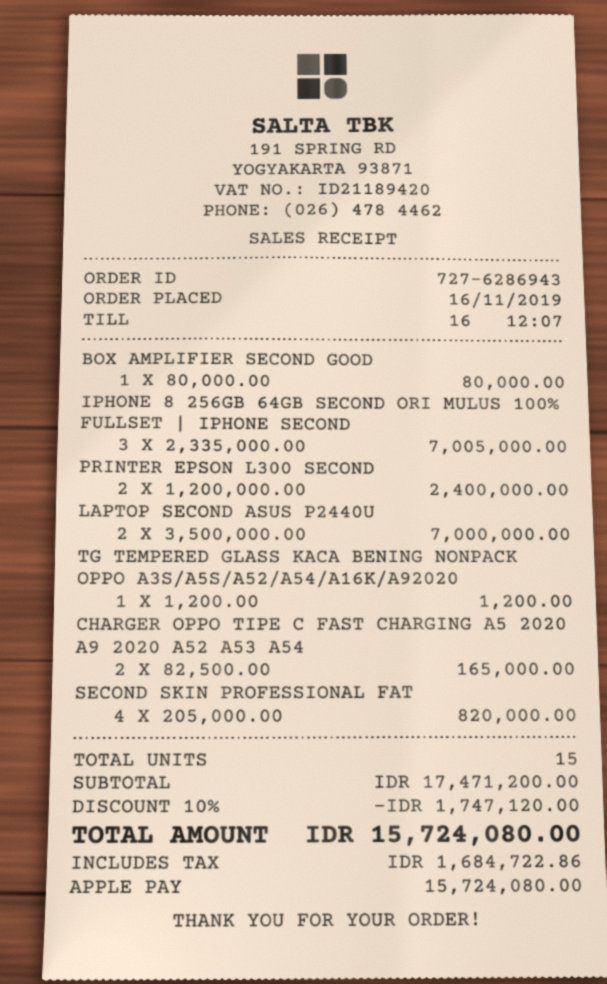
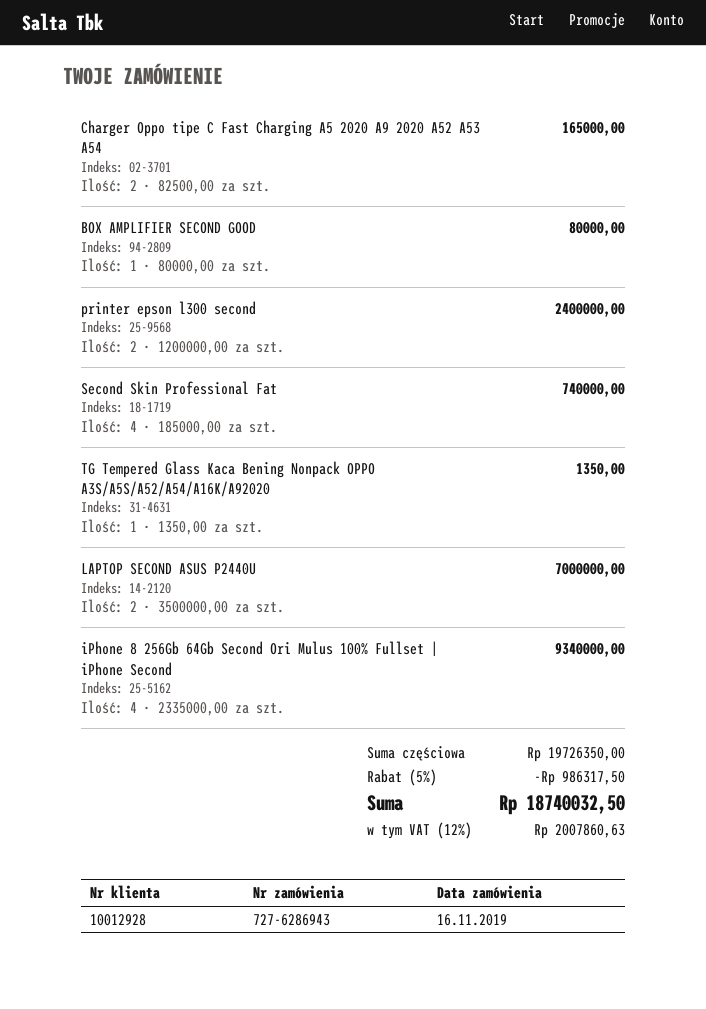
IPHONE 8 256GB 64GB SECOND ORI MULUS 100% FULLSET | IPHONE SECOND: 3 x 2335000.00 = 7005000.00 -> 4 x 2335000.00 = 9340000.00
TG TEMPERED GLASS KACA BENING NONPACK OPPO A3S/A5S/A52/A54/A16K/A92020: 1 x 1200.00 = 1200.00 -> 1 x 1350.00 = 1350.00
SECOND SKIN PROFESSIONAL FAT: 4 x 205000.00 = 820000.00 -> 4 x 185000.00 = 740000.00
subtotal: 17471200.00 -> 19726350.00
discount: 10% = 1747120.00 -> 5% = 986317.50
tax: 1684722.86 -> 2007860.63
total: 15724080.00 -> 18740032.50

